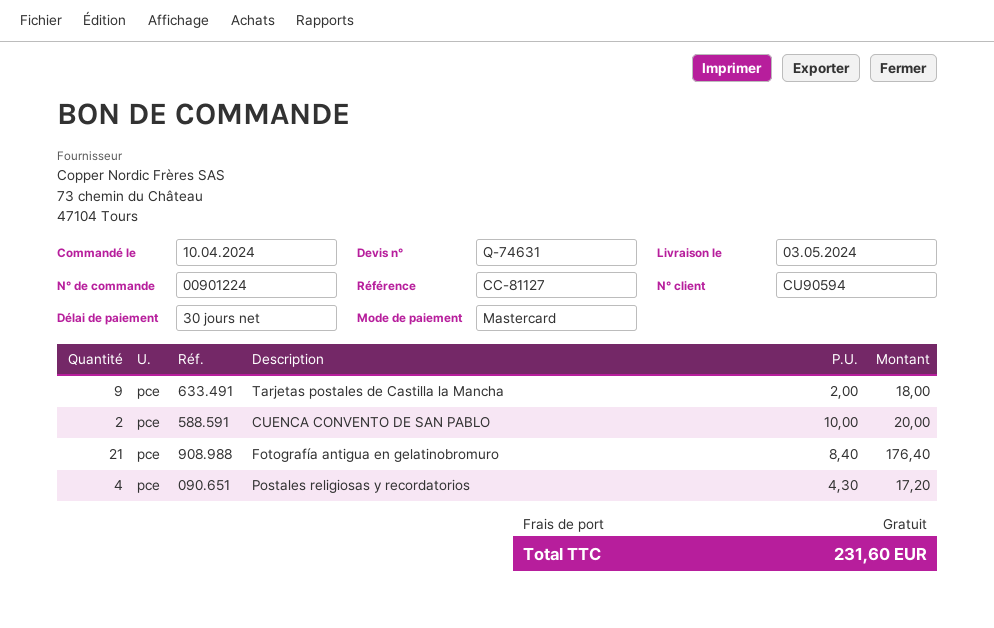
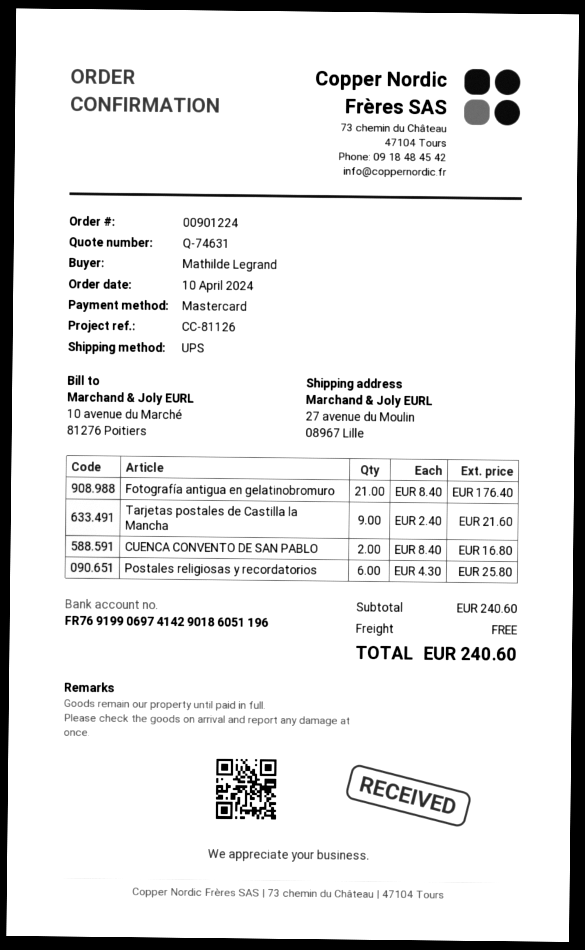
reference: CC-81127 -> CC-81126
Tarjetas postales de Castilla la Mancha: 9 x 2.00 = 18.00 -> 9 x 2.40 = 21.60
CUENCA CONVENTO DE SAN PABLO: 2 x 10.00 = 20.00 -> 2 x 8.40 = 16.80
Postales religiosas y recordatorios: 4 x 4.30 = 17.20 -> 6 x 4.30 = 25.80
total: 231.60 -> 240.60

